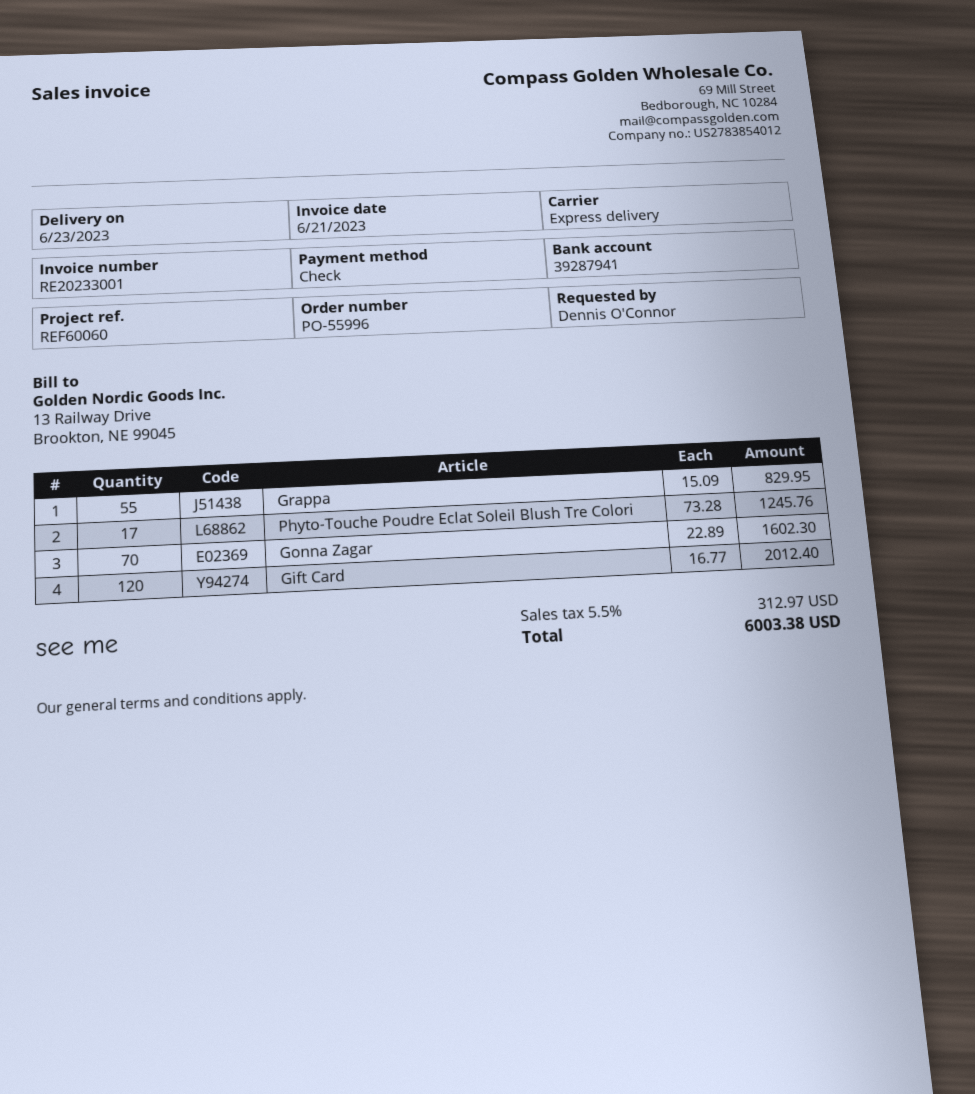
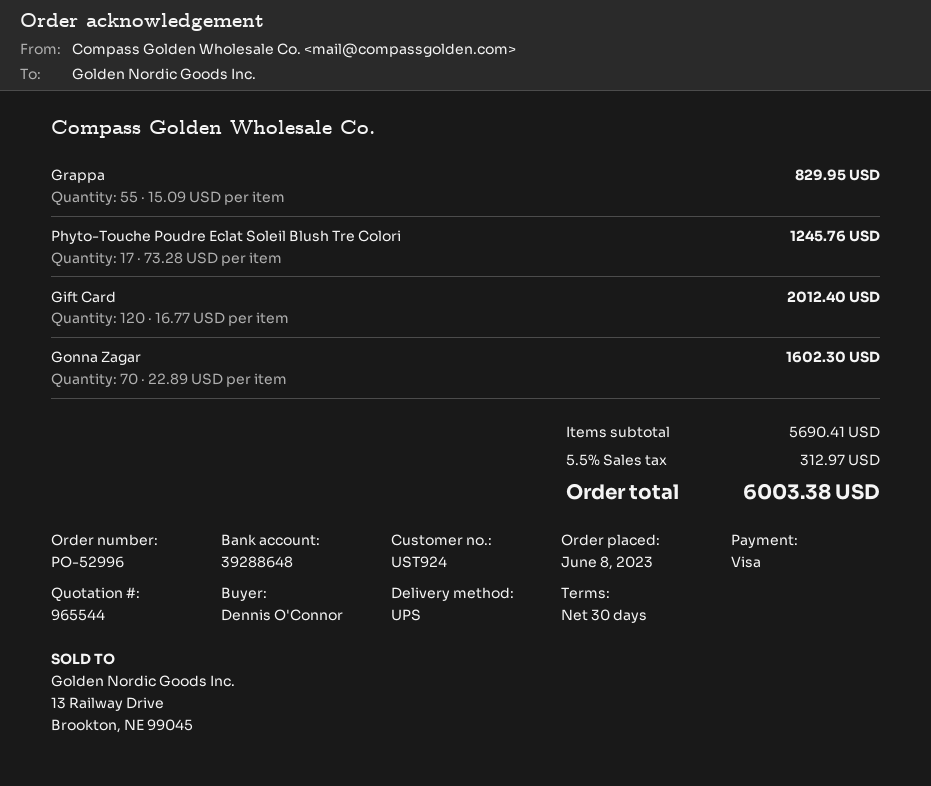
order number: PO-55996 -> PO-52996
payment method: cheque -> Visa
bank account: 39287941 -> 39288648
shipping method: express -> UPS

